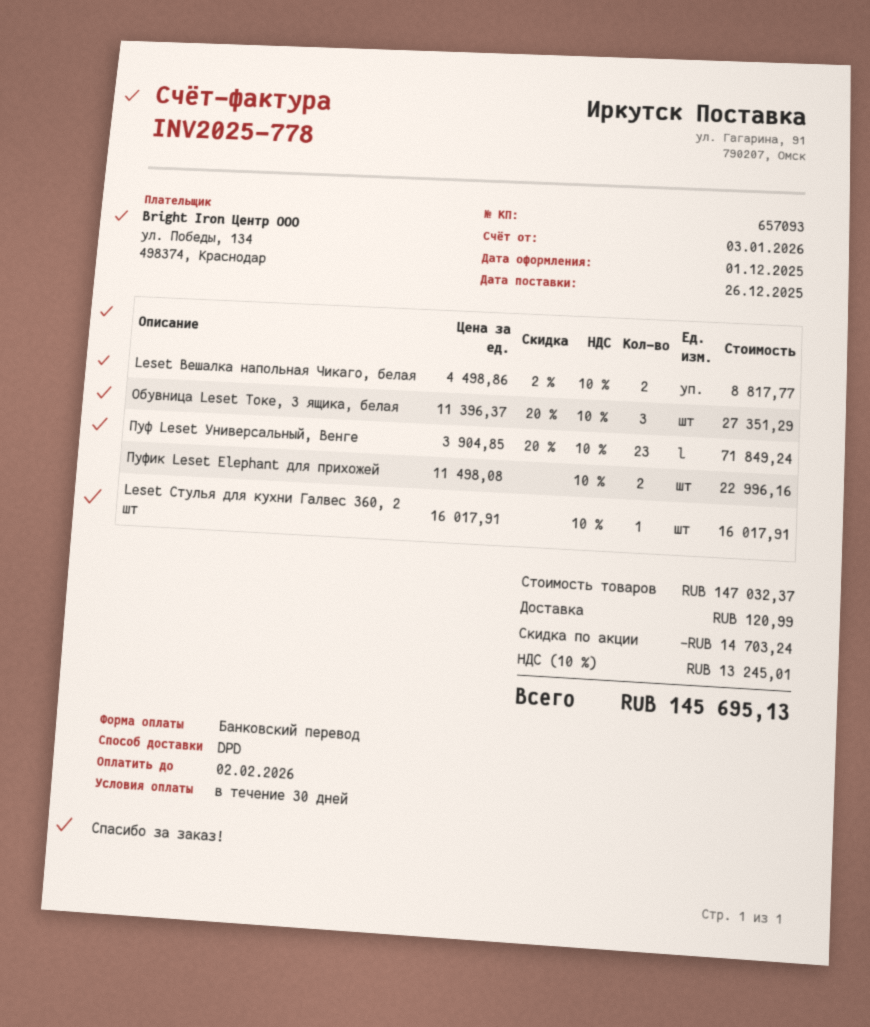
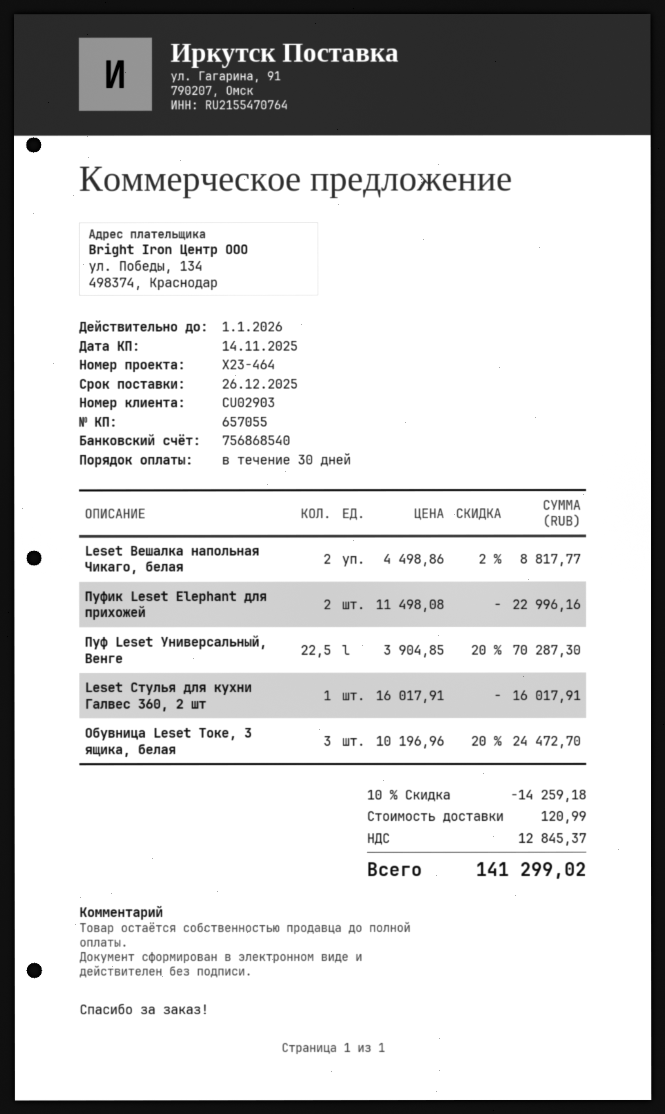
quote number: 657093 -> 657055
Обувница Leset Токе, 3 ящика, белая: 3 x 11396.37 - 20% = 27351.29 -> 3 x 10196.96 - 20% = 24472.70
Пуф Leset Универсальный, Венге: 23 x 3904.85 - 20% = 71849.24 -> 22.5 x 3904.85 - 20% = 70287.30
discount: 14703.24 -> 14259.18
tax: 13245.01 -> 12845.37
total: 145695.13 -> 141299.02

